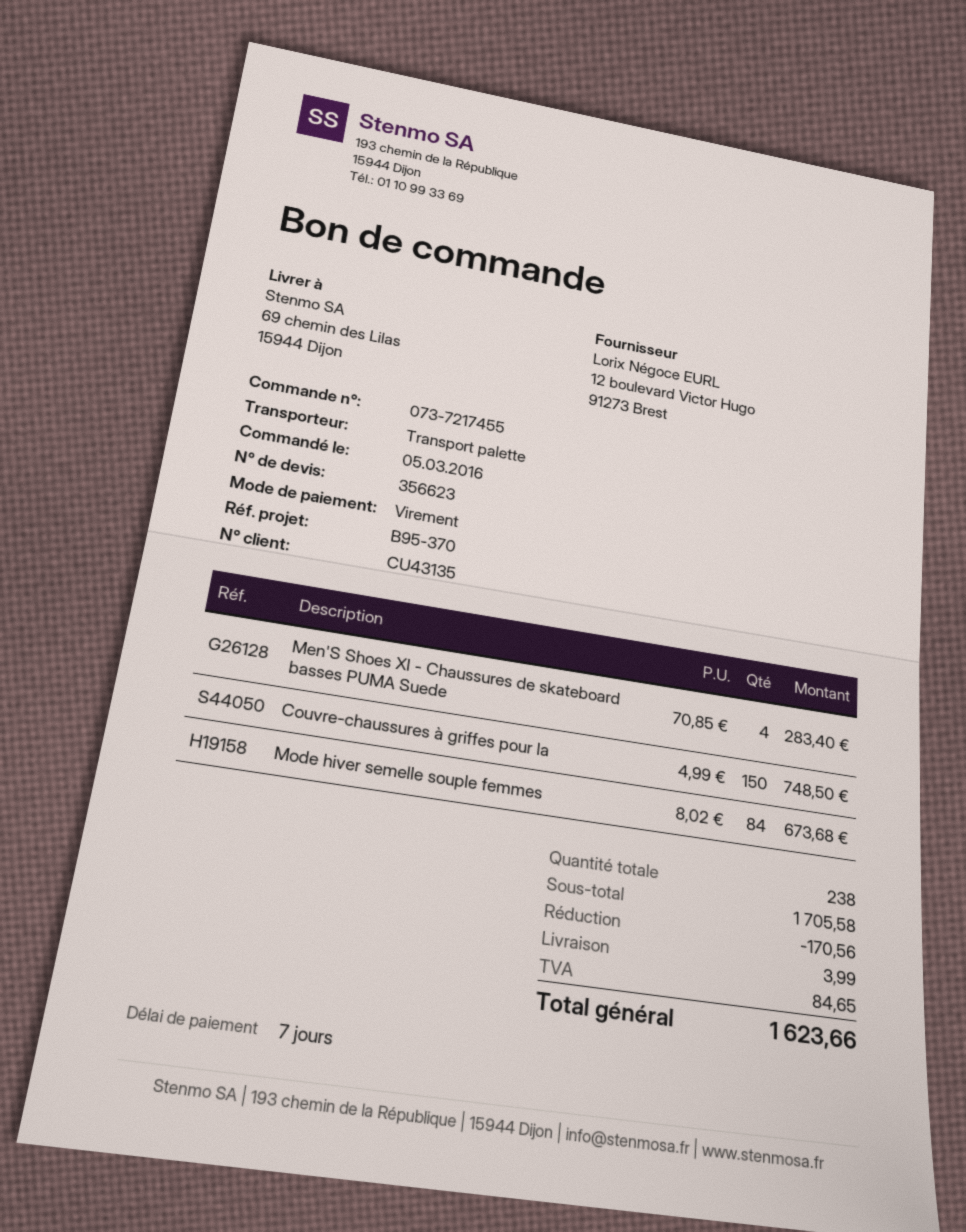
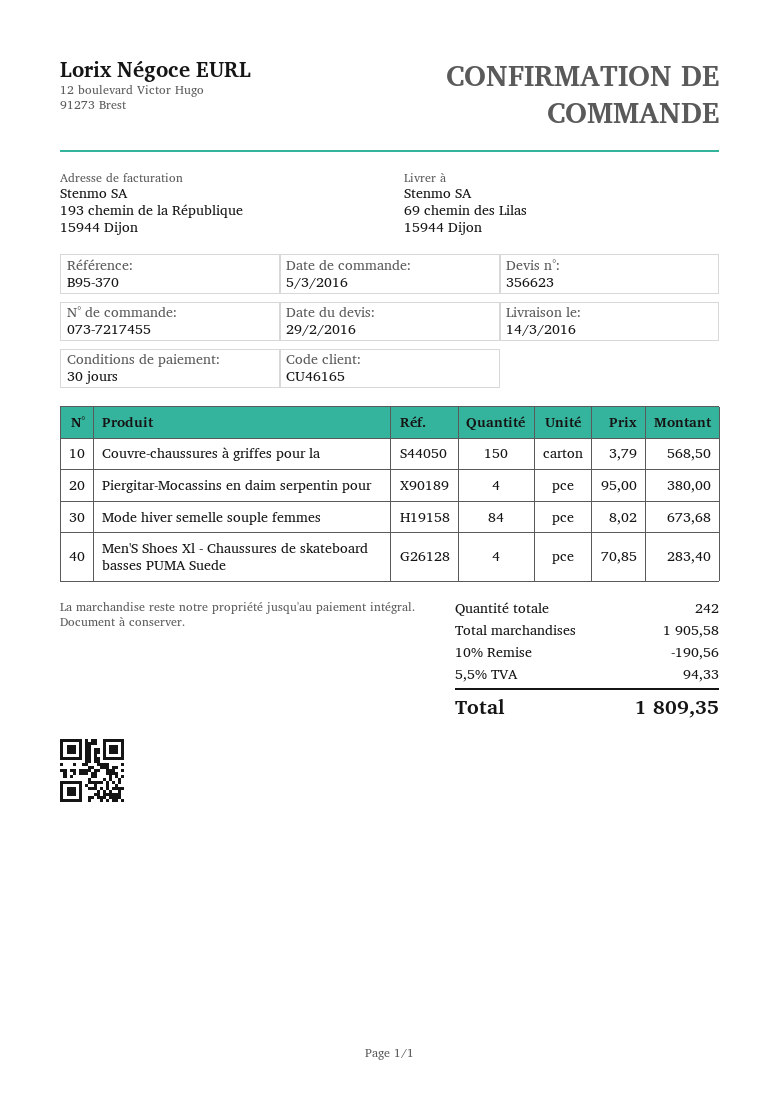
payment terms: 7 days -> 30 days
customer number: CU43135 -> CU46165
Couvre-chaussures à griffes pour la: 150 x 4.99 = 748.50 -> 150 x 3.79 = 568.50
Piergitar-Mocassins en daim serpentin pour: none -> 4 x 95.00 = 380.00
total quantity: 238 -> 242
subtotal: 1705.58 -> 1905.58
discount: 170.56 -> 190.56
shipping: 3.99 -> none
tax: 84.65 -> 94.33
total: 1623.66 -> 1809.35

